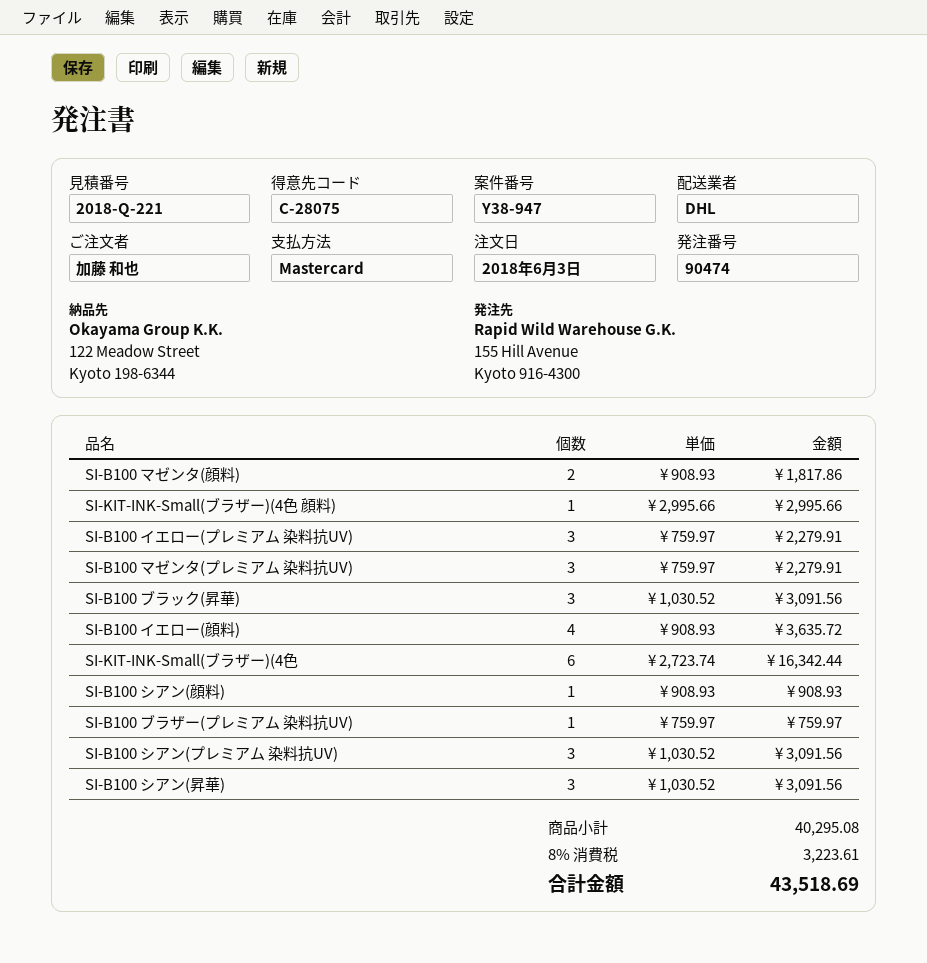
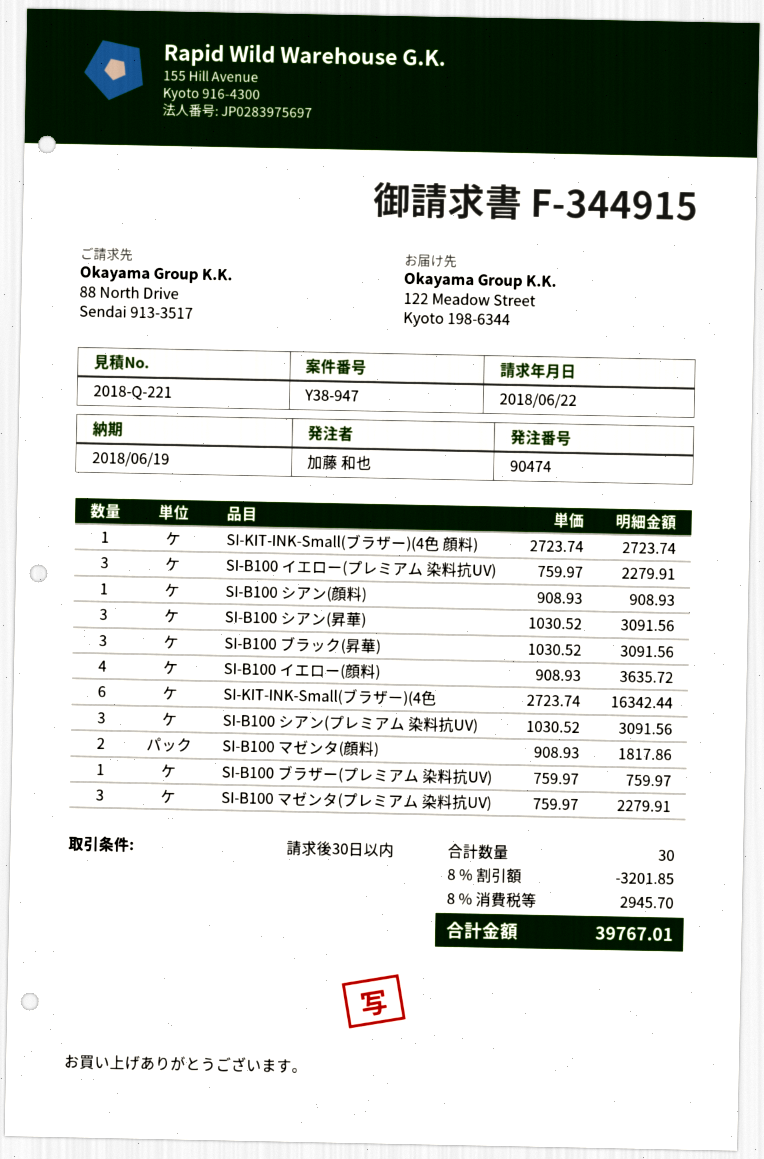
SI-KIT-INK-Small(ブラザー)(4色 顔料): 1 x 2995.66 = 2995.66 -> 1 x 2723.74 = 2723.74
discount: none -> 8% = 3201.85
tax: 8% = 3223.61 -> 8% = 2945.70
total: 43518.69 -> 39767.01

